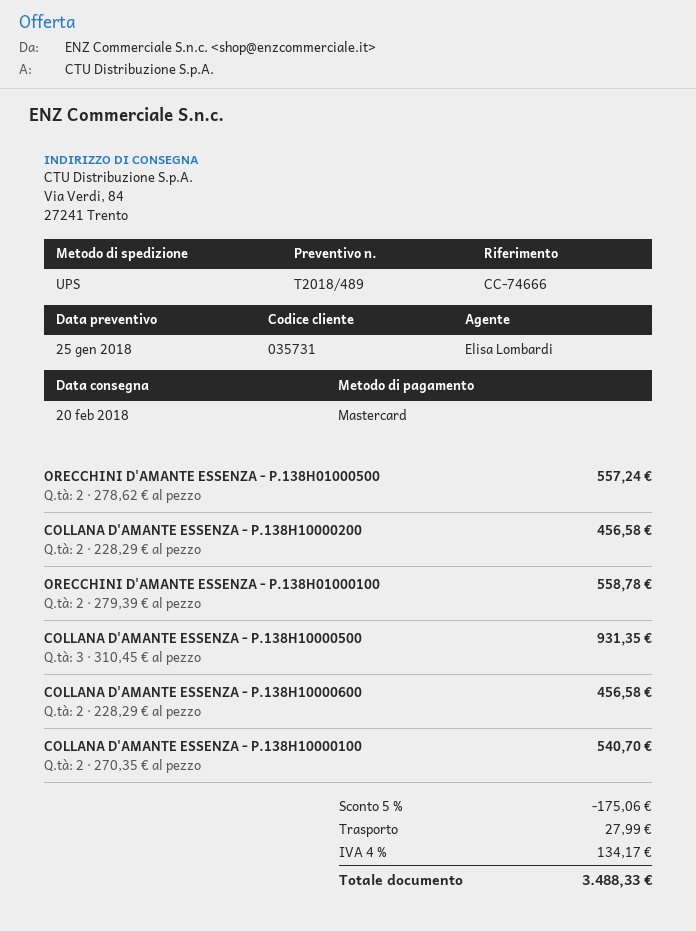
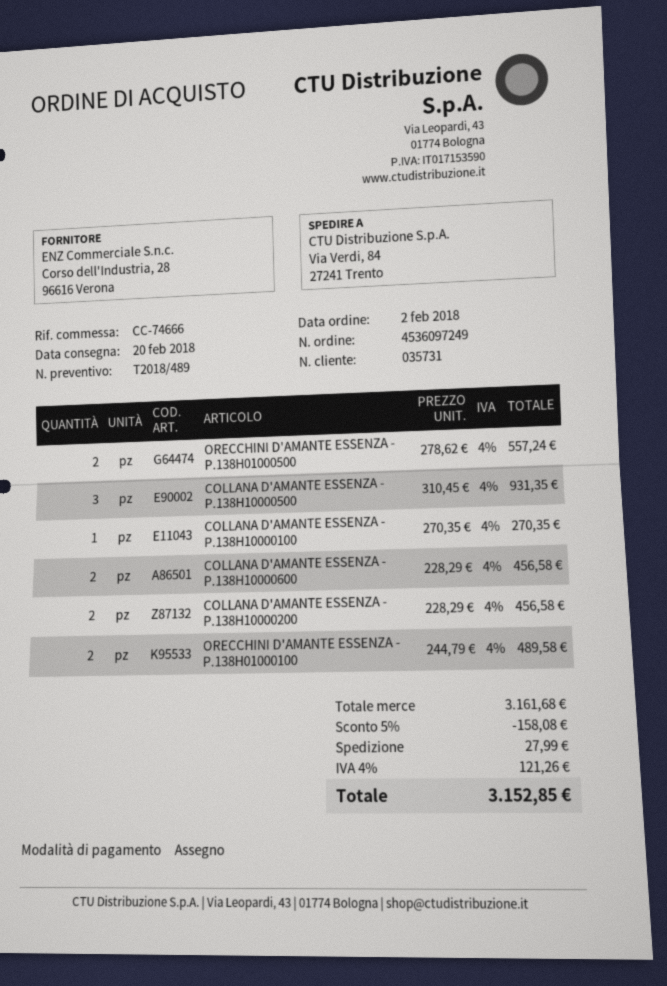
payment method: Mastercard -> cheque
ORECCHINI D'AMANTE ESSENZA - P.138H01000100: 2 x 279.39 = 558.78 -> 2 x 244.79 = 489.58
COLLANA D'AMANTE ESSENZA - P.138H10000100: 2 x 270.35 = 540.70 -> 1 x 270.35 = 270.35
discount: 5% = 175.06 -> 5% = 158.08
tax: 4% = 134.17 -> 4% = 121.26
total: 3488.33 -> 3152.85

